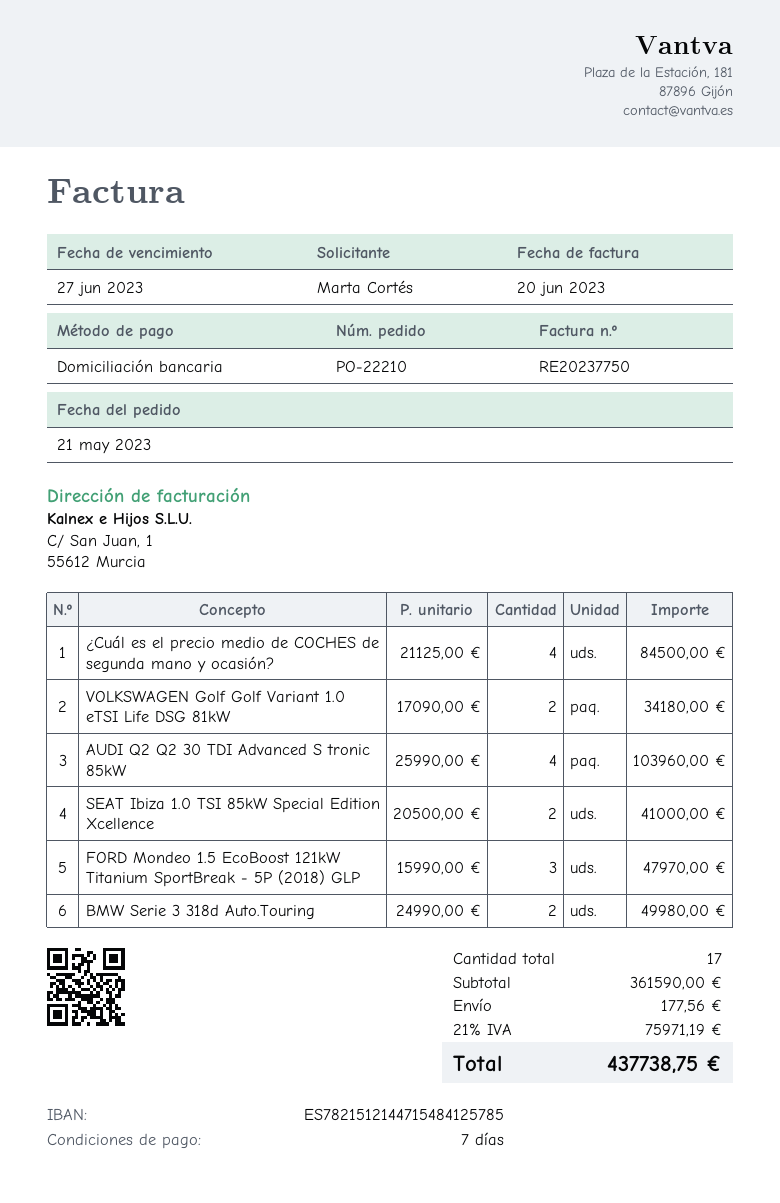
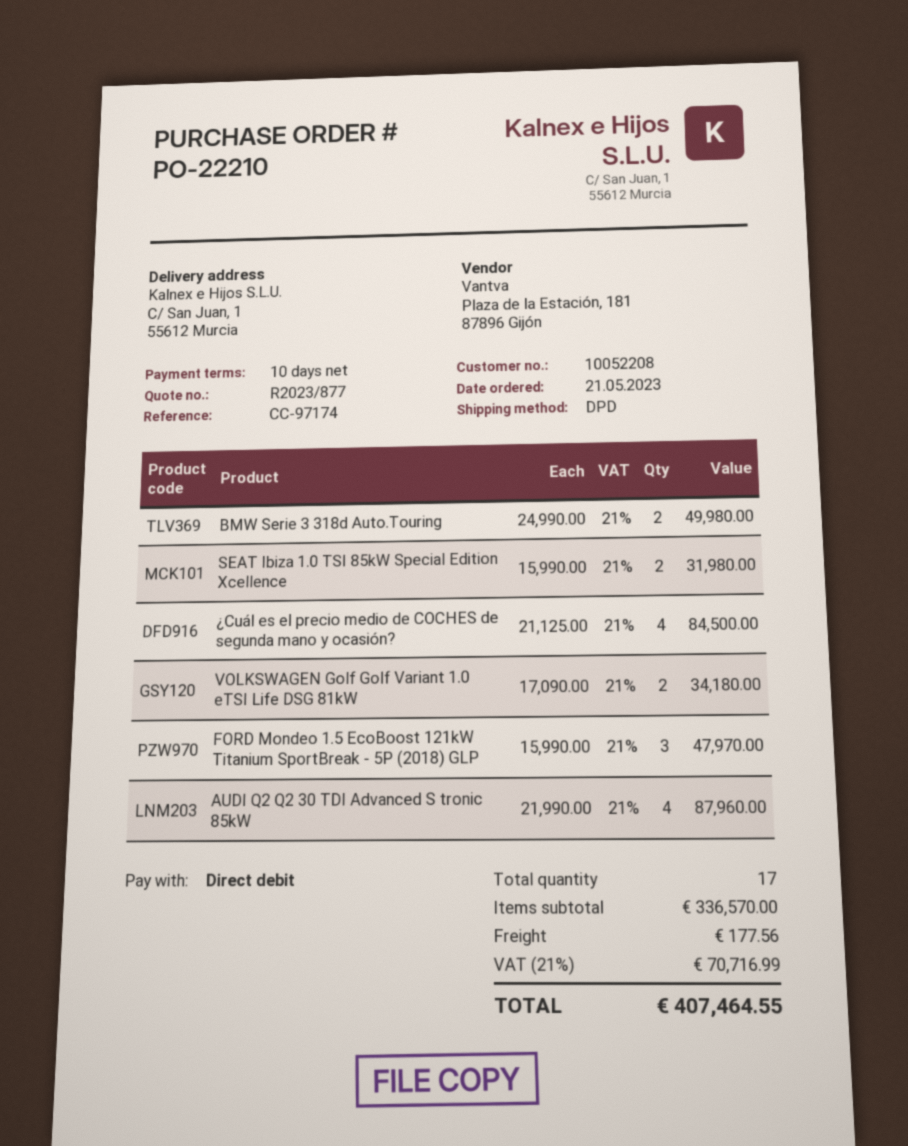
payment terms: 7 days -> 10 days
AUDI Q2 Q2 30 TDI Advanced S tronic 85kW: 4 x 25990.00 = 103960.00 -> 4 x 21990.00 = 87960.00
SEAT Ibiza 1.0 TSI 85kW Special Edition Xcellence: 2 x 20500.00 = 41000.00 -> 2 x 15990.00 = 31980.00
subtotal: 361590.00 -> 336570.00
tax: 21% = 75971.19 -> 21% = 70716.99
total: 437738.75 -> 407464.55

